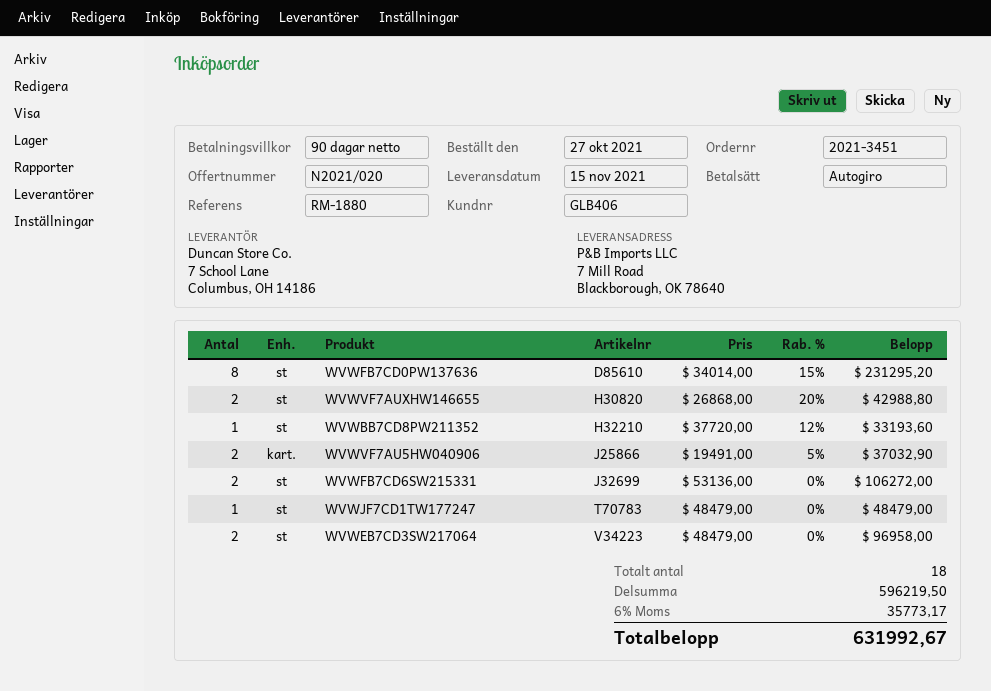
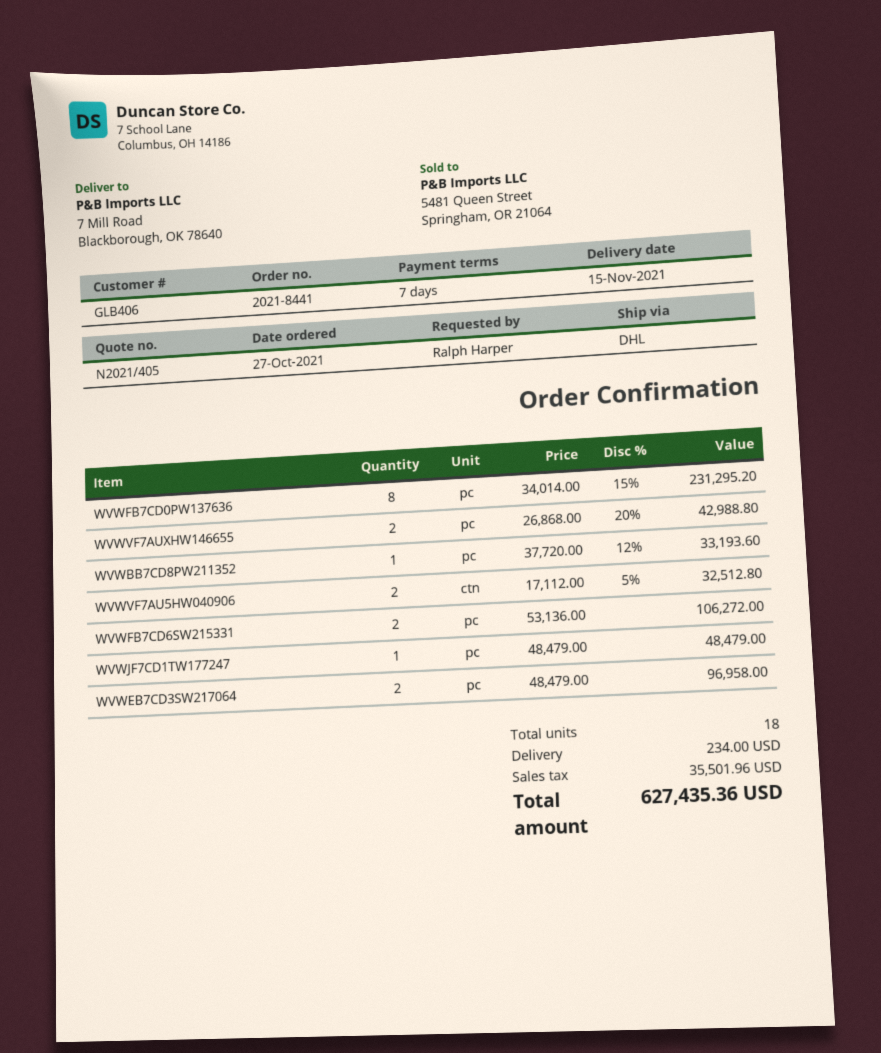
quote number: N2021/020 -> N2021/405
order number: 2021-3451 -> 2021-8441
payment terms: 90 days -> 7 days
WVWVF7AU5HW040906: 2 x 19491.00 - 5% = 37032.90 -> 2 x 17112.00 - 5% = 32512.80
shipping: none -> 234.00
tax: 35773.17 -> 35501.96
total: 631992.67 -> 627435.36

